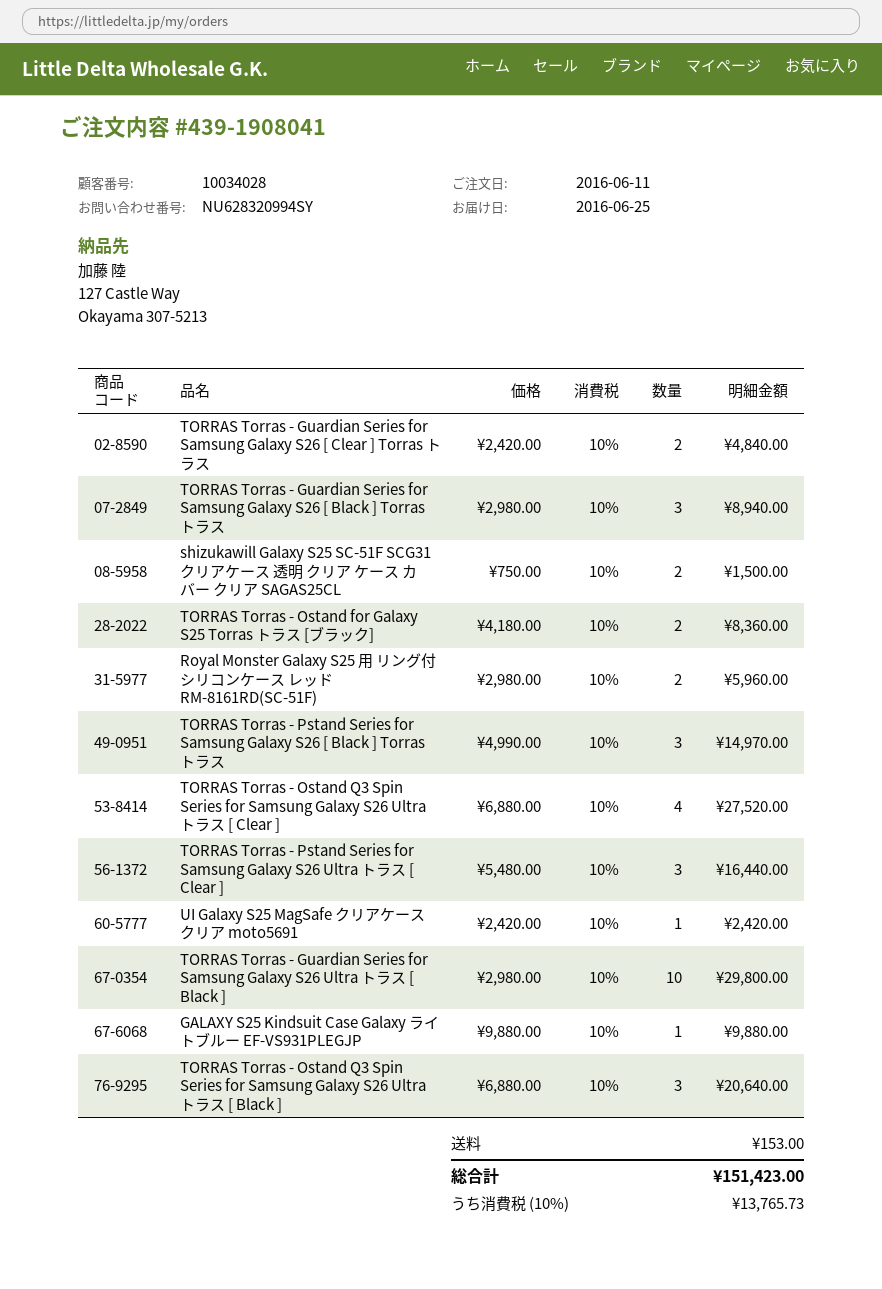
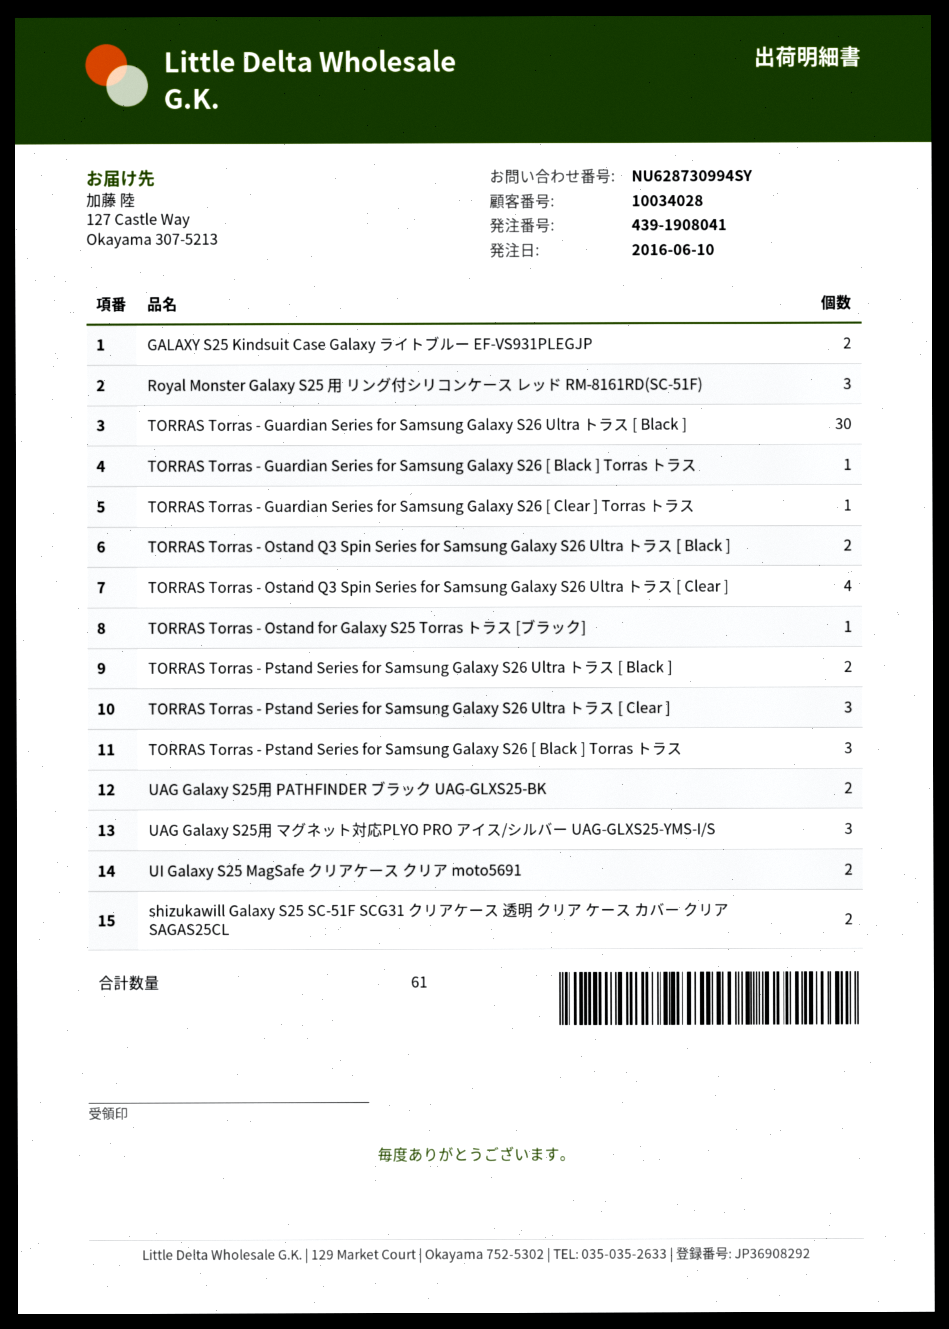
order date: 2016-06-11 -> 2016-06-10
tracking number: NU628320994SY -> NU628730994SY
TORRAS Torras - Guardian Series for Samsung Galaxy S26 [ Clear ] Torras トラス: 2 -> 1
TORRAS Torras - Guardian Series for Samsung Galaxy S26 [ Black ] Torras トラス: 3 -> 1
TORRAS Torras - Ostand for Galaxy S25 Torras トラス [ブラック]: 2 -> 1
Royal Monster Galaxy S25 用 リング付シリコンケース レッド RM-8161RD(SC-51F): 2 -> 3
UI Galaxy S25 MagSafe クリアケース クリア moto5691: 1 -> 2
TORRAS Torras - Guardian Series for Samsung Galaxy S26 Ultra トラス [ Black ]: 10 -> 30
GALAXY S25 Kindsuit Case Galaxy ライトブルー EF-VS931PLEGJP: 1 -> 2
TORRAS Torras - Ostand Q3 Spin Series for Samsung Galaxy S26 Ultra トラス [ Black ]: 3 -> 2
TORRAS Torras - Pstand Series for Samsung Galaxy S26 Ultra トラス [ Black ]: none -> 2
UAG Galaxy S25用 PATHFINDER ブラック UAG-GLXS25-BK: none -> 2
UAG Galaxy S25用 マグネット対応PLYO PRO アイス/シルバー UAG-GLXS25-YMS-I/S: none -> 3

